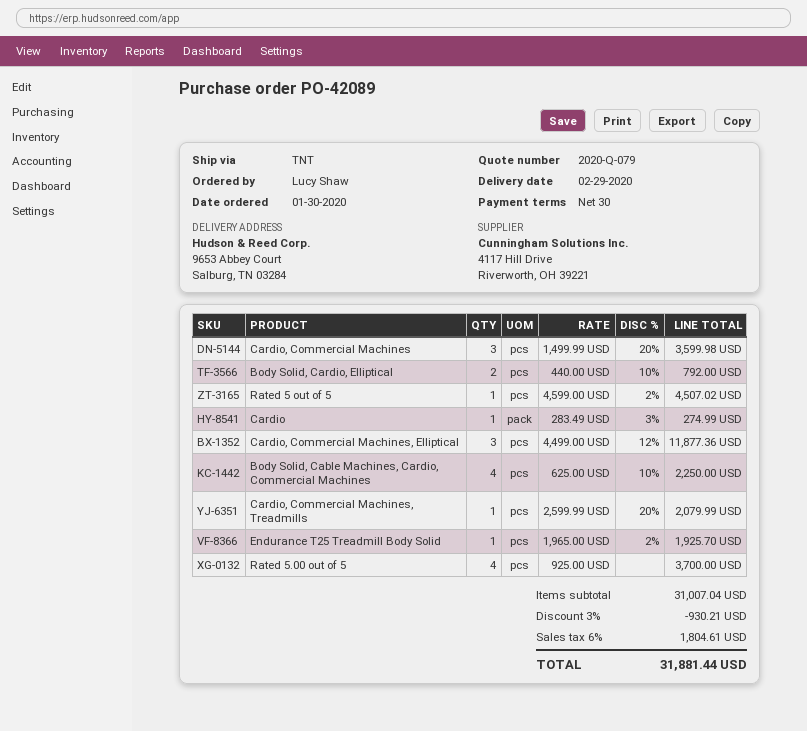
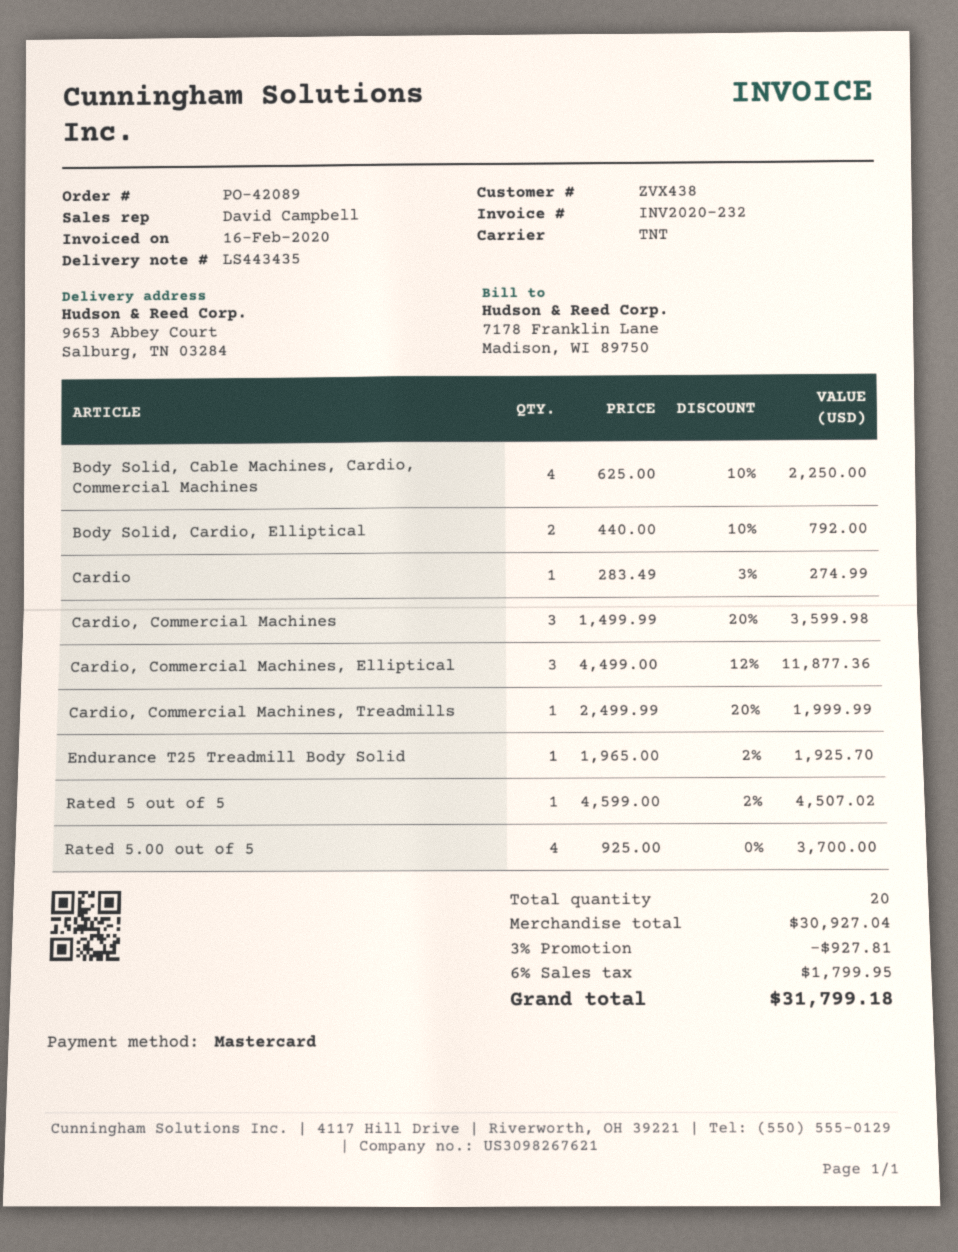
Cardio, Commercial Machines, Treadmills: 1 x 2599.99 - 20% = 2079.99 -> 1 x 2499.99 - 20% = 1999.99
subtotal: 31007.04 -> 30927.04
discount: 3% = 930.21 -> 3% = 927.81
tax: 6% = 1804.61 -> 6% = 1799.95
total: 31881.44 -> 31799.18

